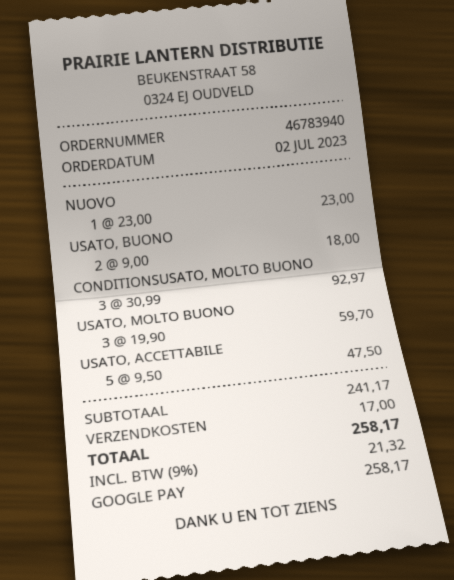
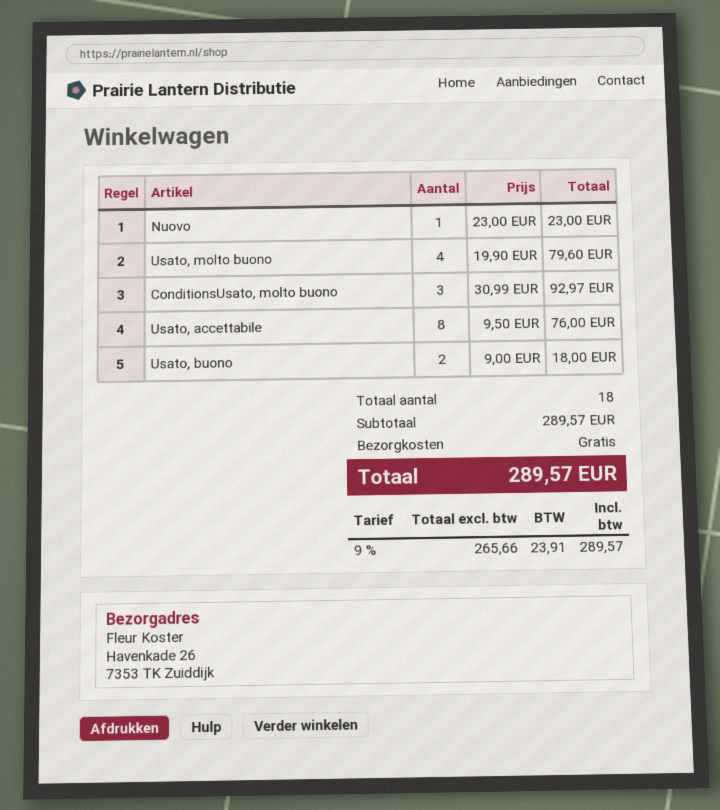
USATO, MOLTO BUONO: 3 x 19.90 = 59.70 -> 4 x 19.90 = 79.60
USATO, ACCETTABILE: 5 x 9.50 = 47.50 -> 8 x 9.50 = 76.00
subtotal: 241.17 -> 289.57
shipping: 17.00 -> 0.00
tax: 9% = 21.32 -> 9% = 23.91
total: 258.17 -> 289.57

